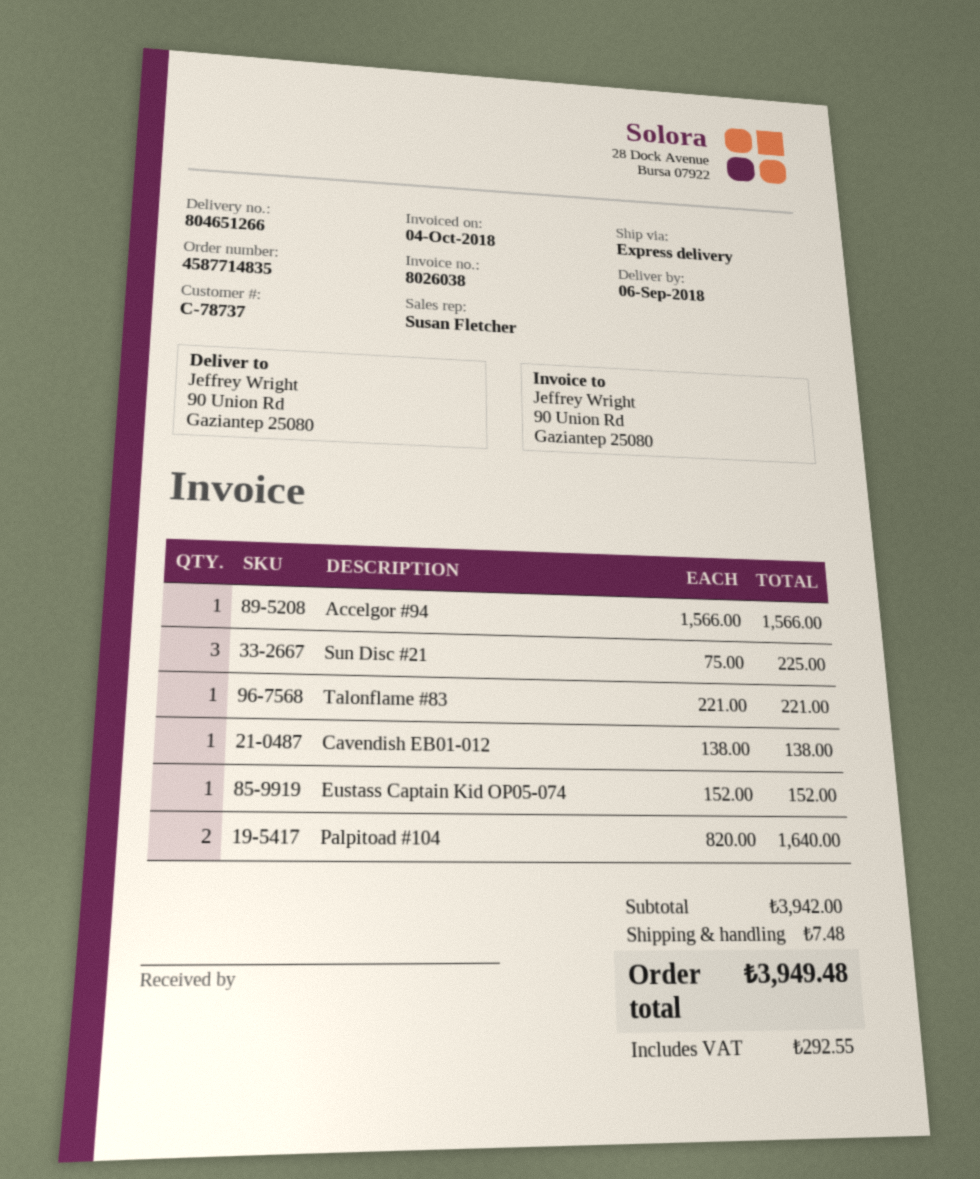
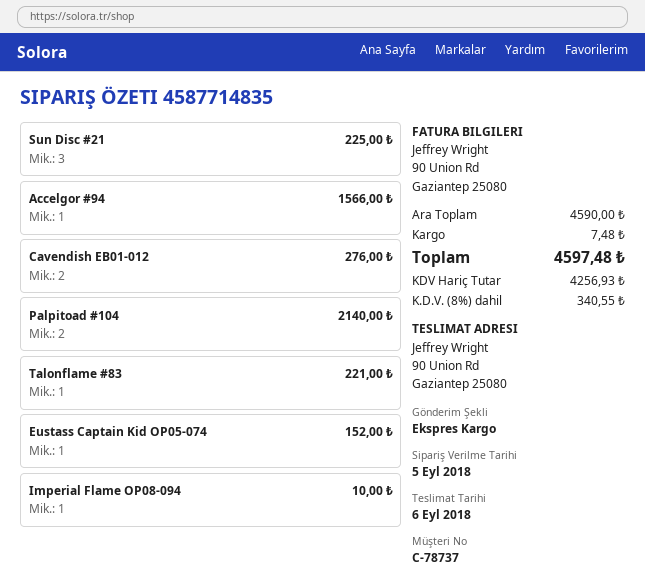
Cavendish EB01-012: 1 for 138.00 -> 2 for 276.00
Palpitoad #104: 2 for 1640.00 -> 2 for 2140.00
Imperial Flame OP08-094: none -> 1 for 10.00
subtotal: 3942.00 -> 4590.00
tax: 292.55 -> 340.55
total: 3949.48 -> 4597.48

